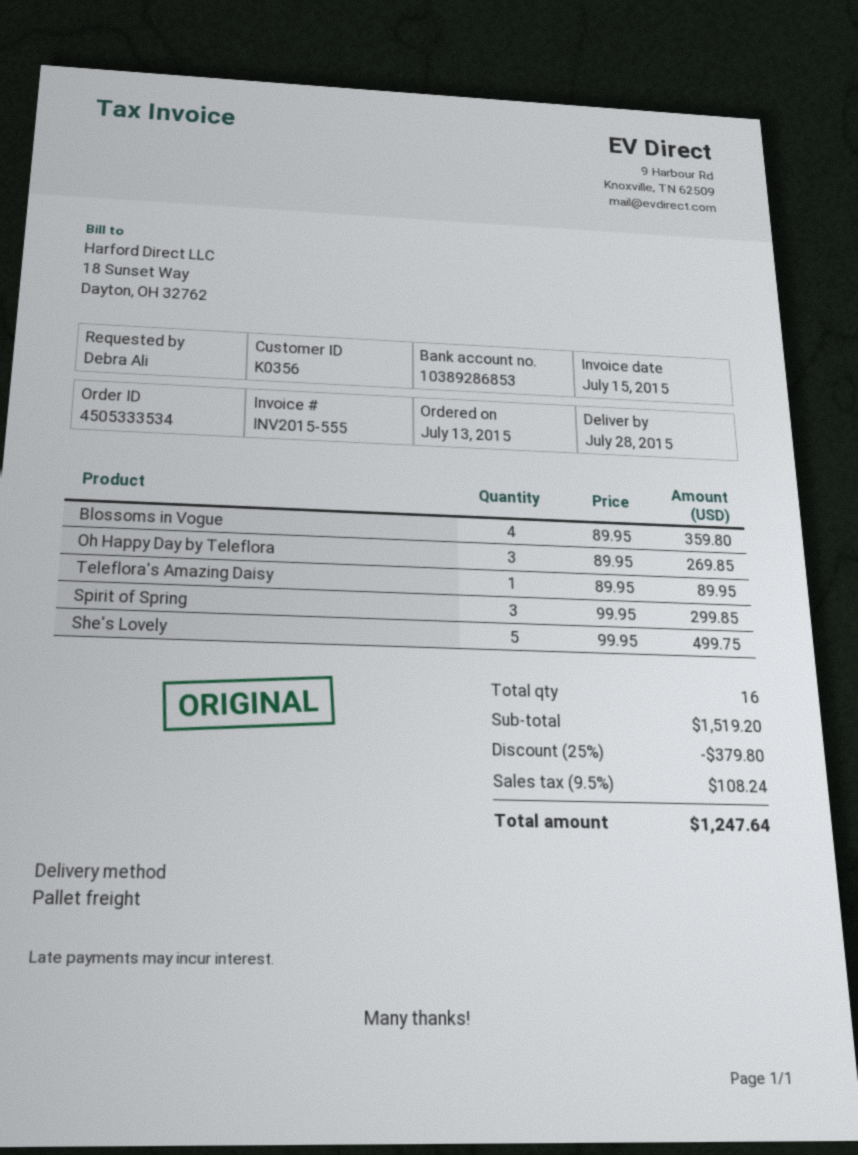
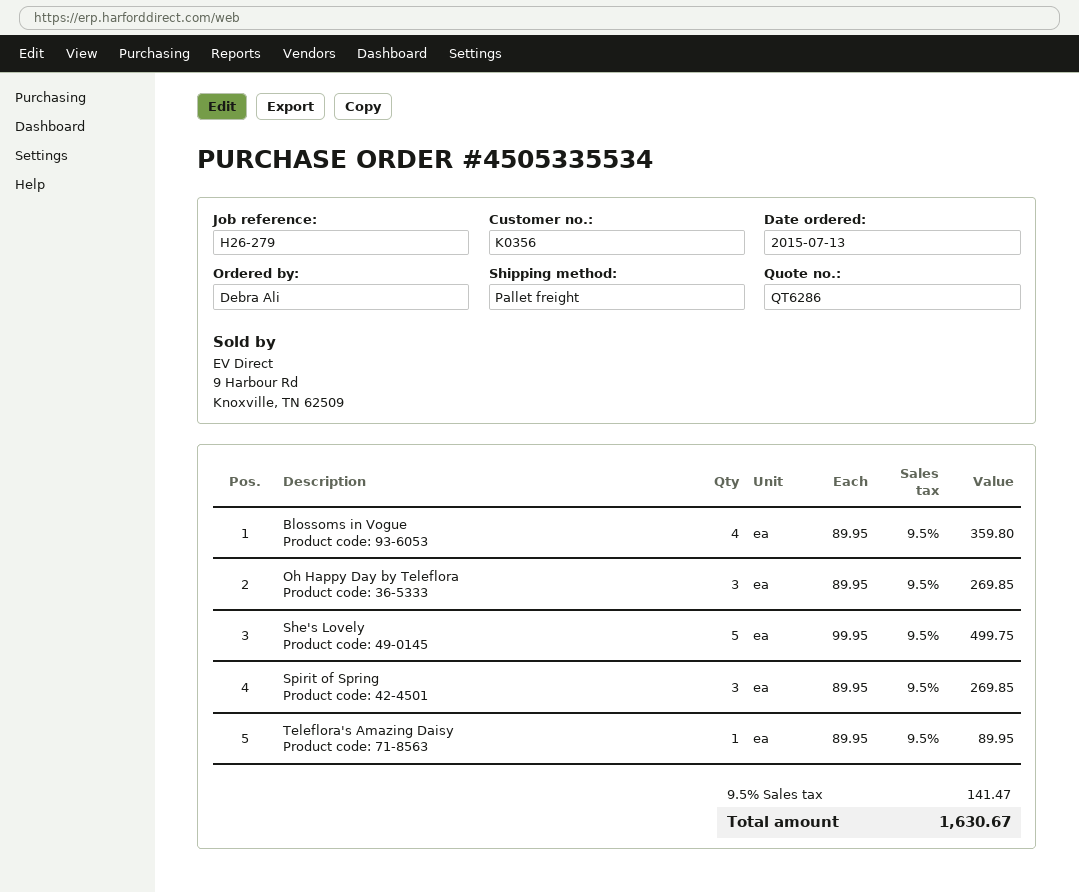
order number: 4505333534 -> 4505335534
Spirit of Spring: 3 x 99.95 = 299.85 -> 3 x 89.95 = 269.85
discount: 25% = 379.80 -> none
tax: 9.5% = 108.24 -> 9.5% = 141.47
total: 1247.64 -> 1630.67

